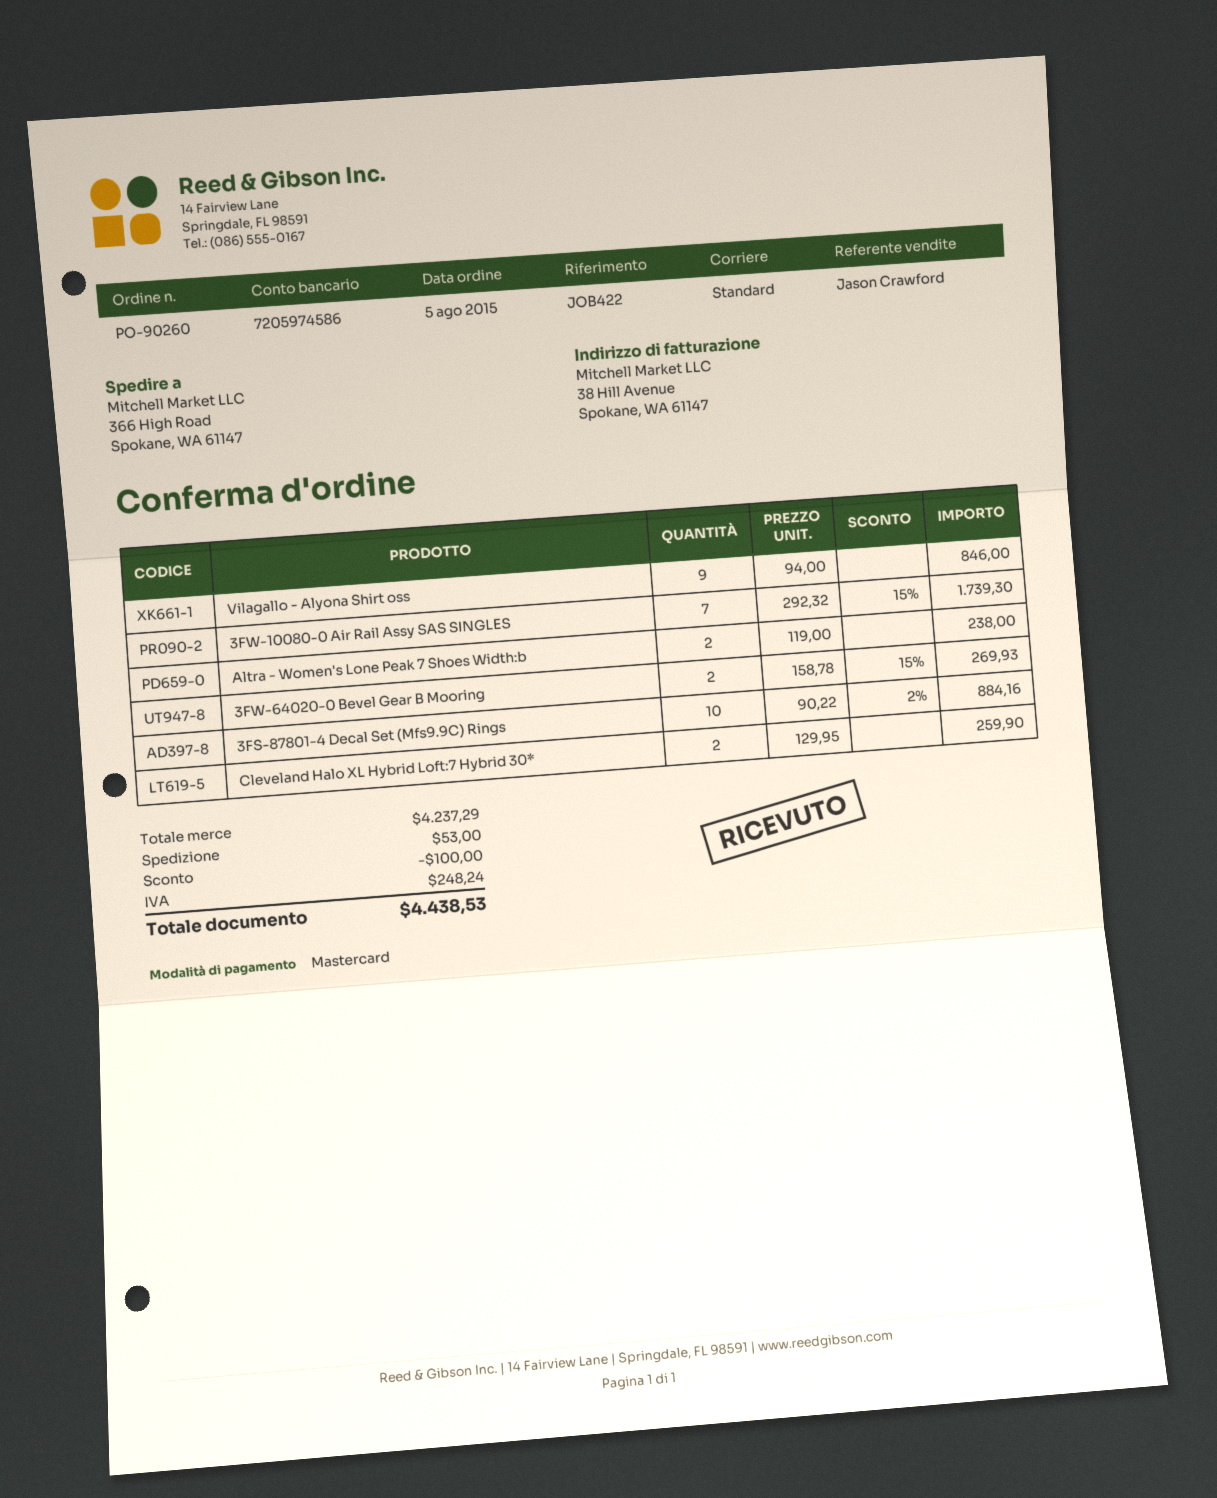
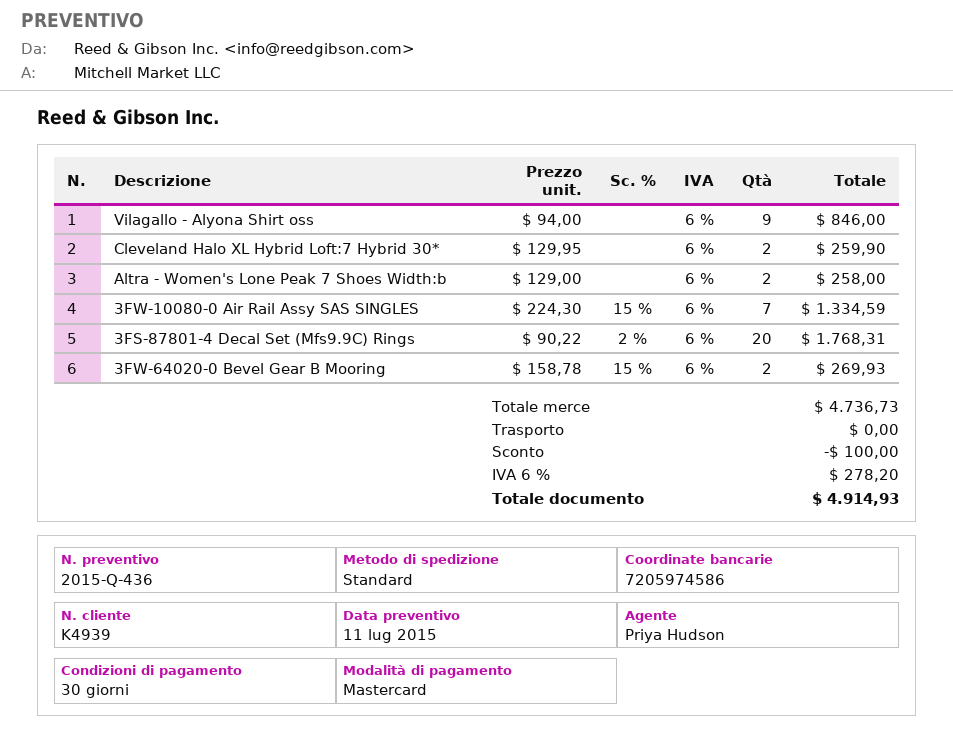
sales rep: Jason Crawford -> Priya Hudson
3FW-10080-0 Air Rail Assy SAS SINGLES: 7 x 292.32 - 15% = 1739.30 -> 7 x 224.30 - 15% = 1334.59
Altra - Women's Lone Peak 7 Shoes Width:b: 2 x 119.00 = 238.00 -> 2 x 129.00 = 258.00
3FS-87801-4 Decal Set (Mfs9.9C) Rings: 10 x 90.22 - 2% = 884.16 -> 20 x 90.22 - 2% = 1768.31
subtotal: 4237.29 -> 4736.73
shipping: 53.00 -> 0.00
tax: 248.24 -> 278.20
total: 4438.53 -> 4914.93

